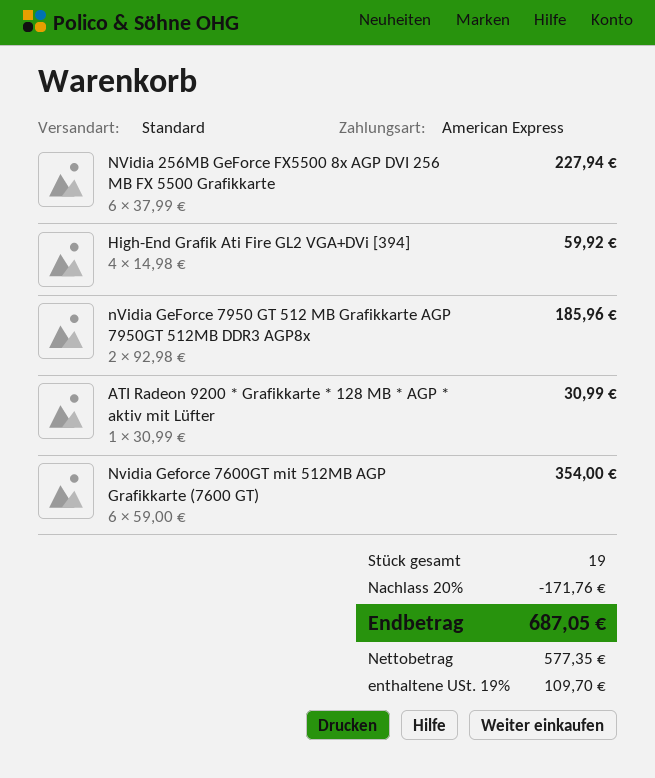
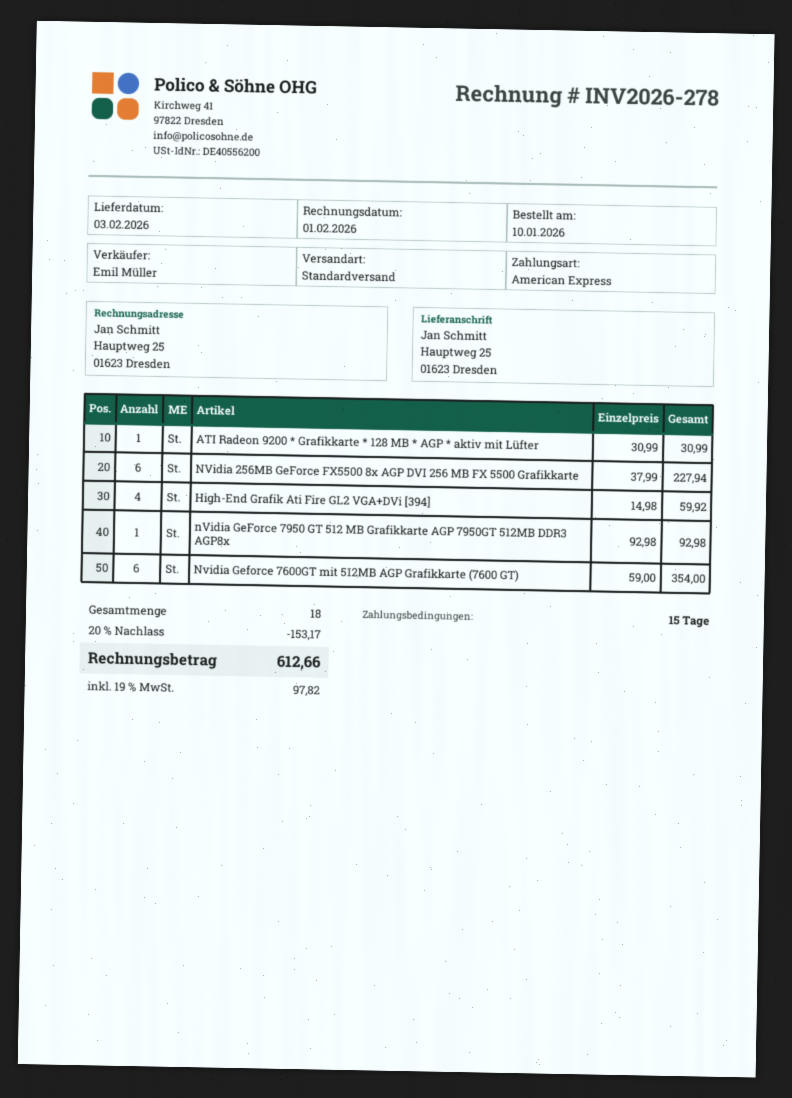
nVidia GeForce 7950 GT 512 MB Grafikkarte AGP 7950GT 512MB DDR3 AGP8x: 2 x 92.98 = 185.96 -> 1 x 92.98 = 92.98
total quantity: 19 -> 18
discount: 20% = 171.76 -> 20% = 153.17
tax: 19% = 109.70 -> 19% = 97.82
total: 687.05 -> 612.66

